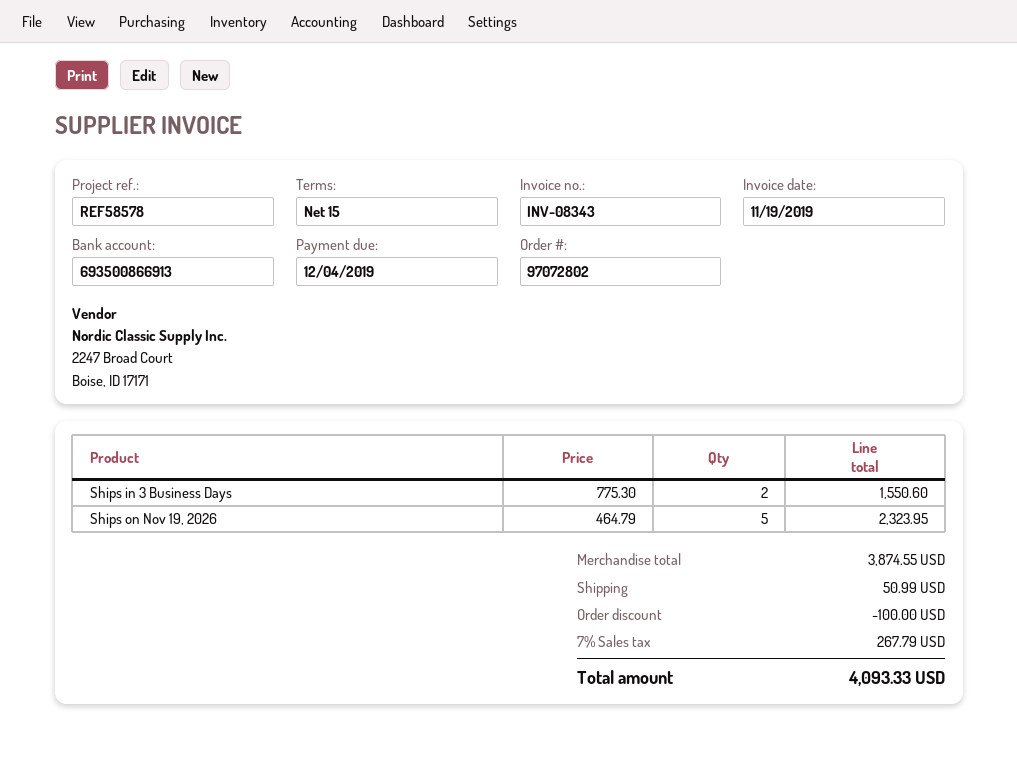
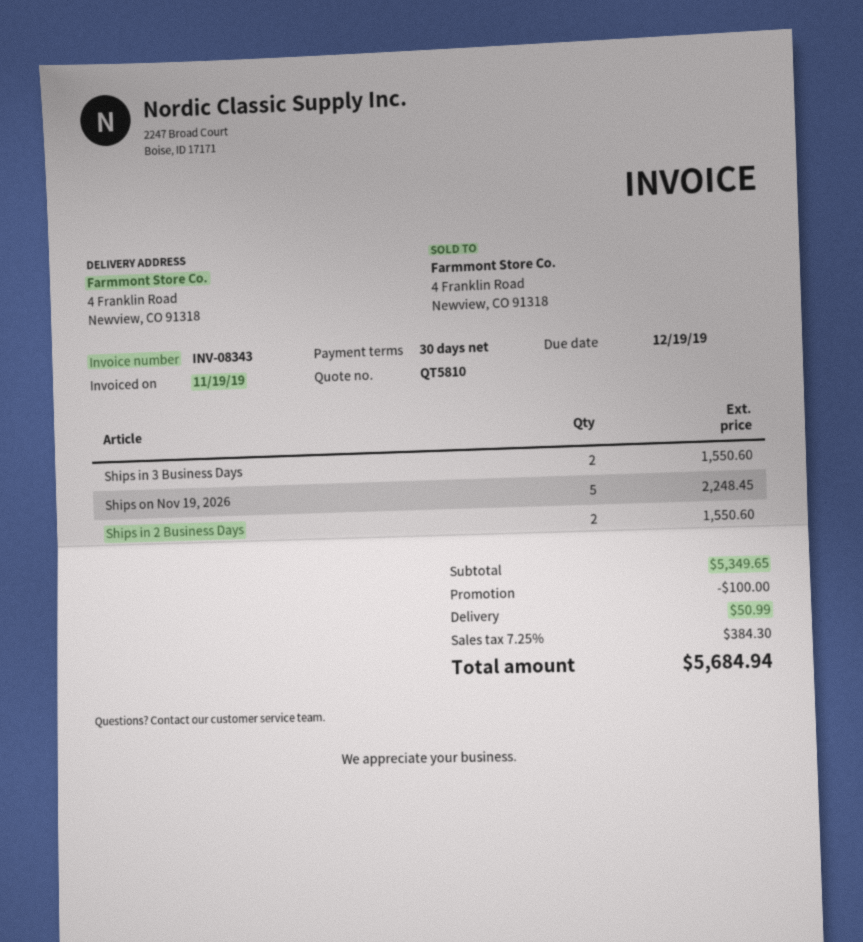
payment terms: 15 days -> 30 days
due date: 2019-12-04 -> 2019-12-19
Ships on Nov 19, 2026: 5 for 2323.95 -> 5 for 2248.45
Ships in 2 Business Days: none -> 2 for 1550.60
subtotal: 3874.55 -> 5349.65
tax: 7% = 267.79 -> 7.25% = 384.30
total: 4093.33 -> 5684.94

